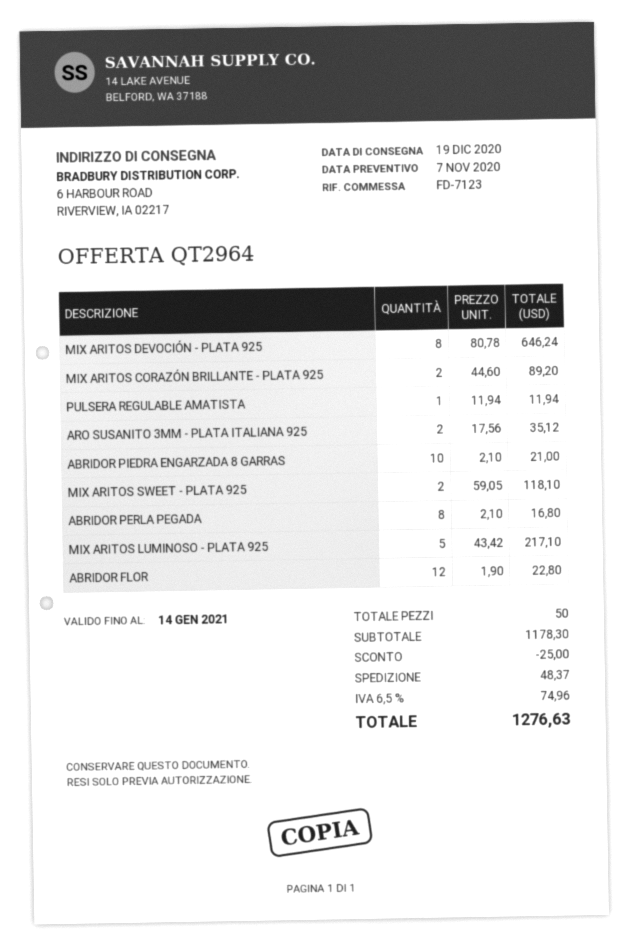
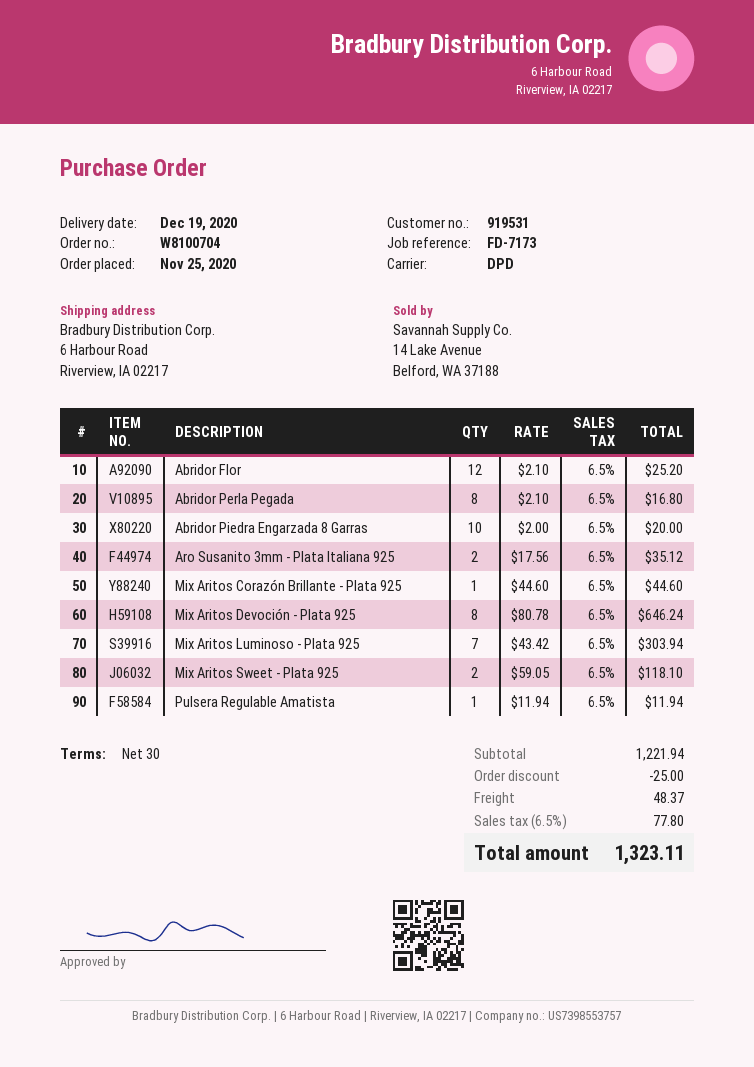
reference: FD-7123 -> FD-7173
MIX ARITOS CORAZÓN BRILLANTE - PLATA 925: 2 x 44.60 = 89.20 -> 1 x 44.60 = 44.60
ABRIDOR PIEDRA ENGARZADA 8 GARRAS: 10 x 2.10 = 21.00 -> 10 x 2.00 = 20.00
MIX ARITOS LUMINOSO - PLATA 925: 5 x 43.42 = 217.10 -> 7 x 43.42 = 303.94
ABRIDOR FLOR: 12 x 1.90 = 22.80 -> 12 x 2.10 = 25.20
subtotal: 1178.30 -> 1221.94
tax: 6.5% = 74.96 -> 6.5% = 77.80
total: 1276.63 -> 1323.11

